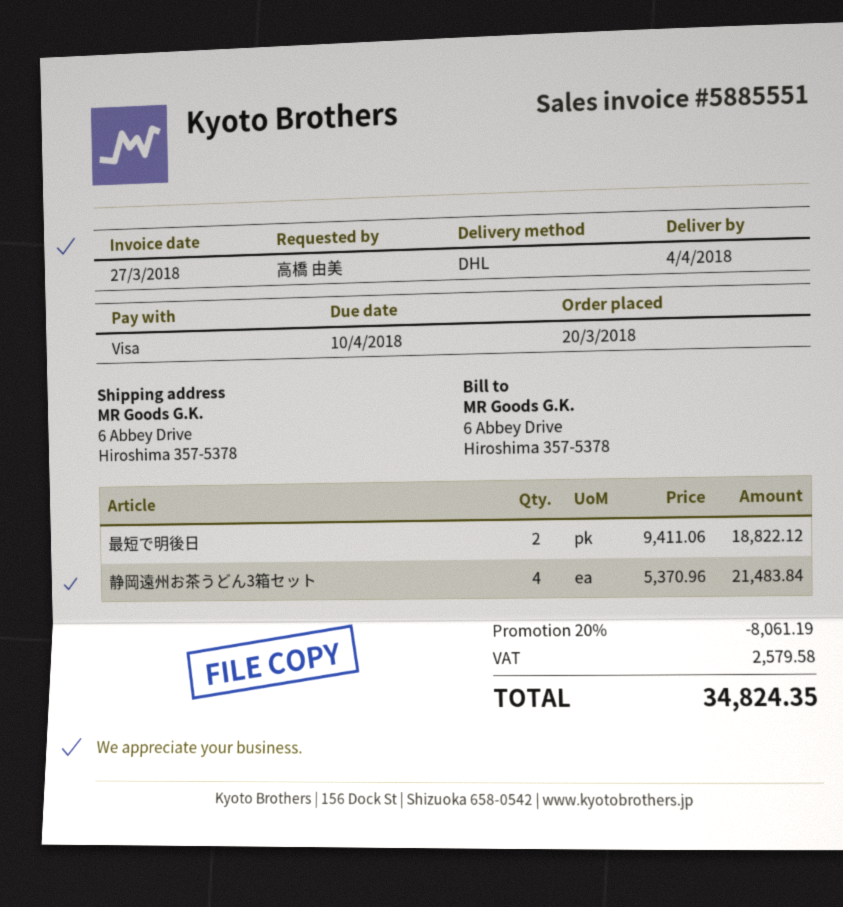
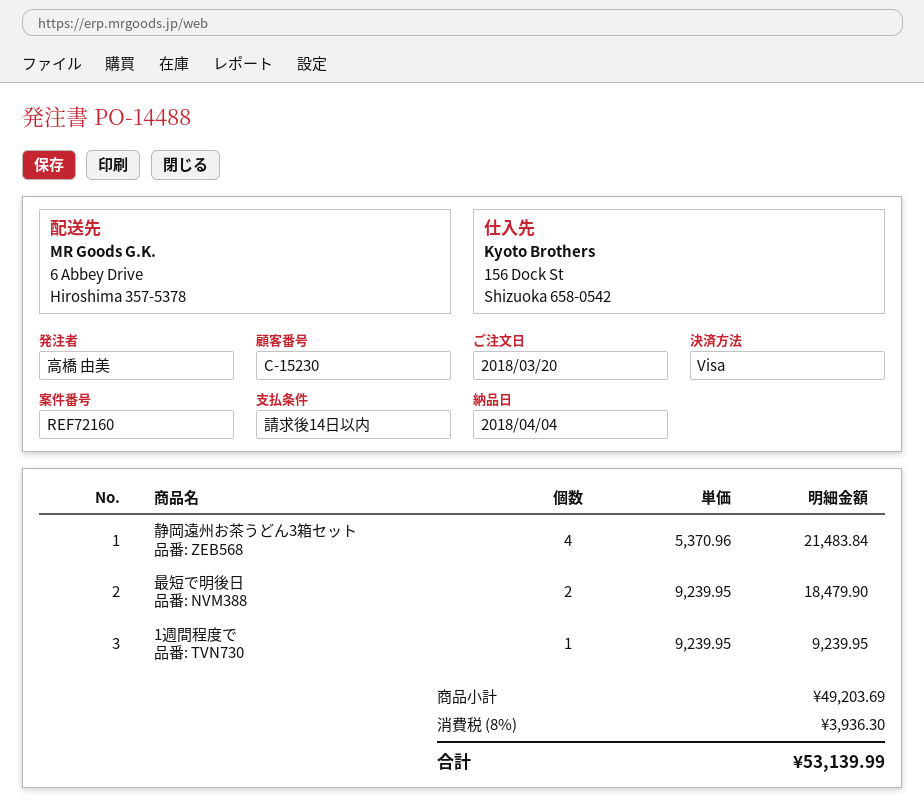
最短で明後日: 2 x 9411.06 = 18822.12 -> 2 x 9239.95 = 18479.90
1週間程度で: none -> 1 x 9239.95 = 9239.95
discount: 20% = 8061.19 -> none
tax: 2579.58 -> 3936.30
total: 34824.35 -> 53139.99

